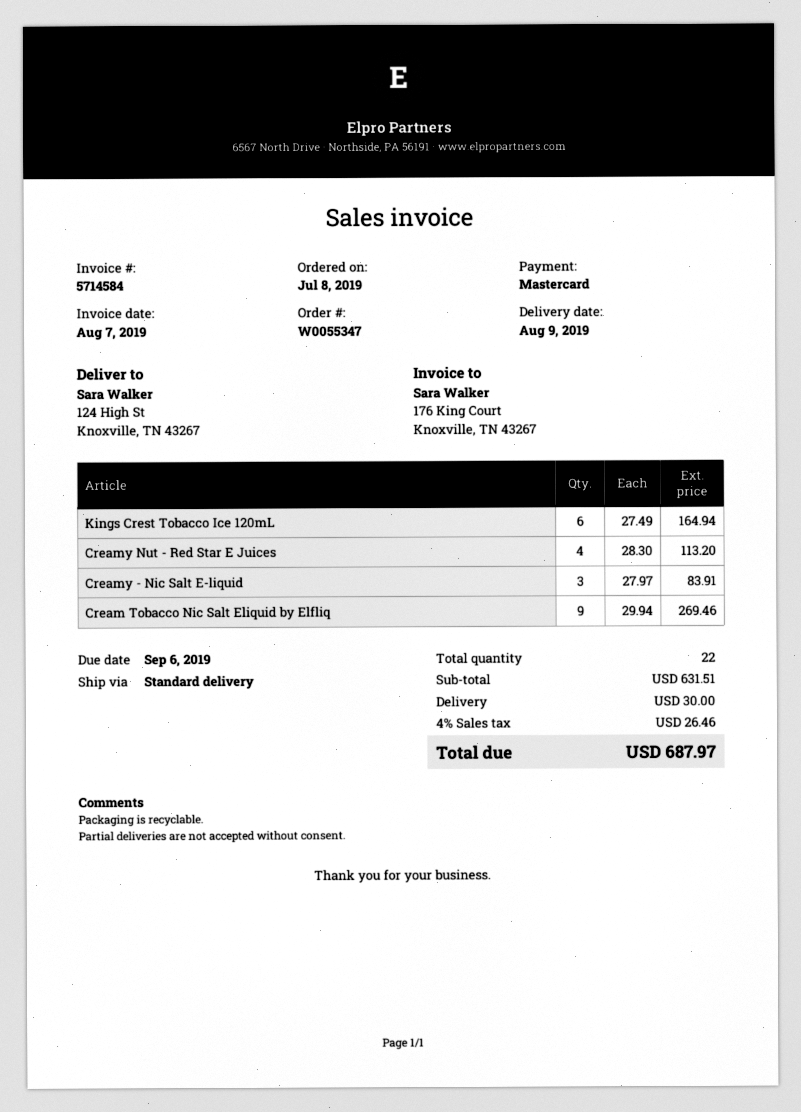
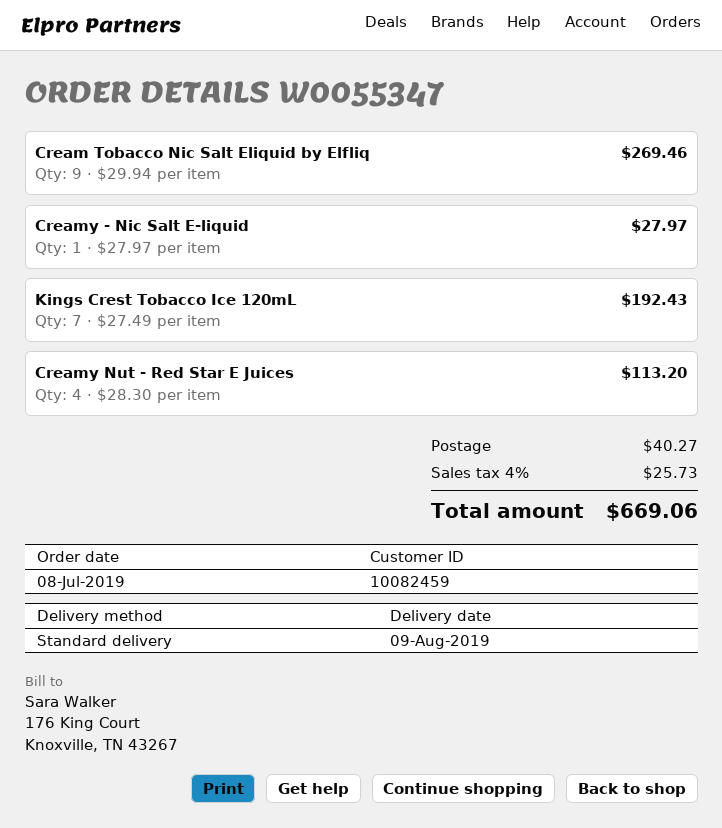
Kings Crest Tobacco Ice 120mL: 6 x 27.49 = 164.94 -> 7 x 27.49 = 192.43
Creamy - Nic Salt E-liquid: 3 x 27.97 = 83.91 -> 1 x 27.97 = 27.97
shipping: 30.00 -> 40.27
tax: 4% = 26.46 -> 4% = 25.73
total: 687.97 -> 669.06

